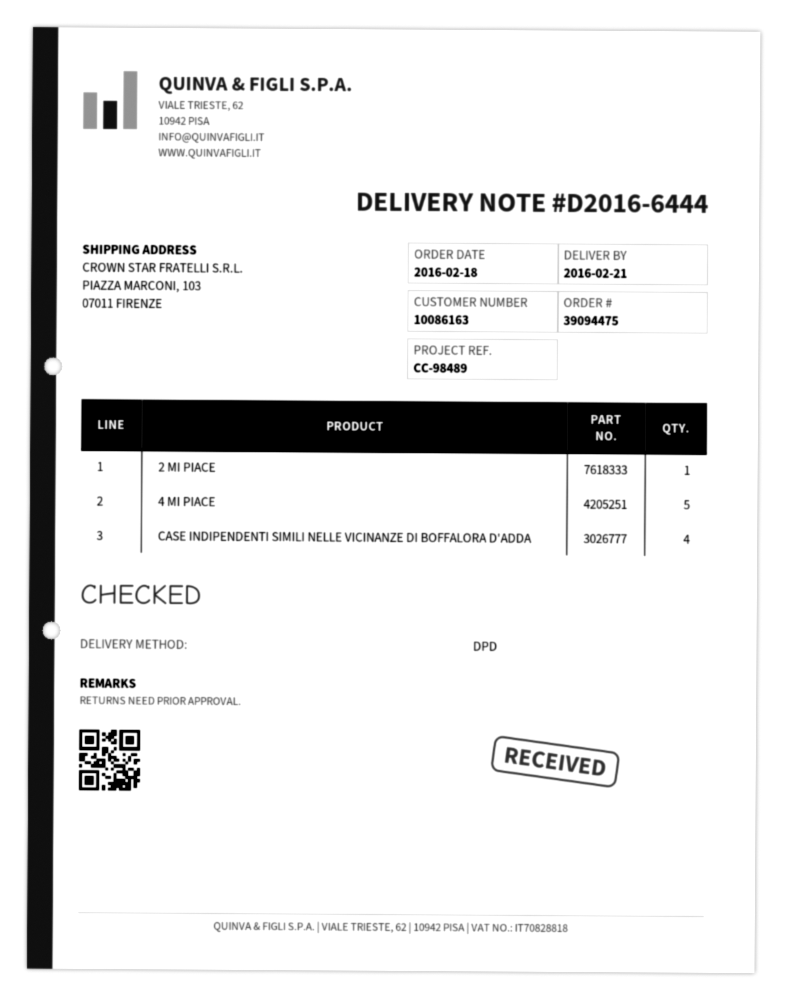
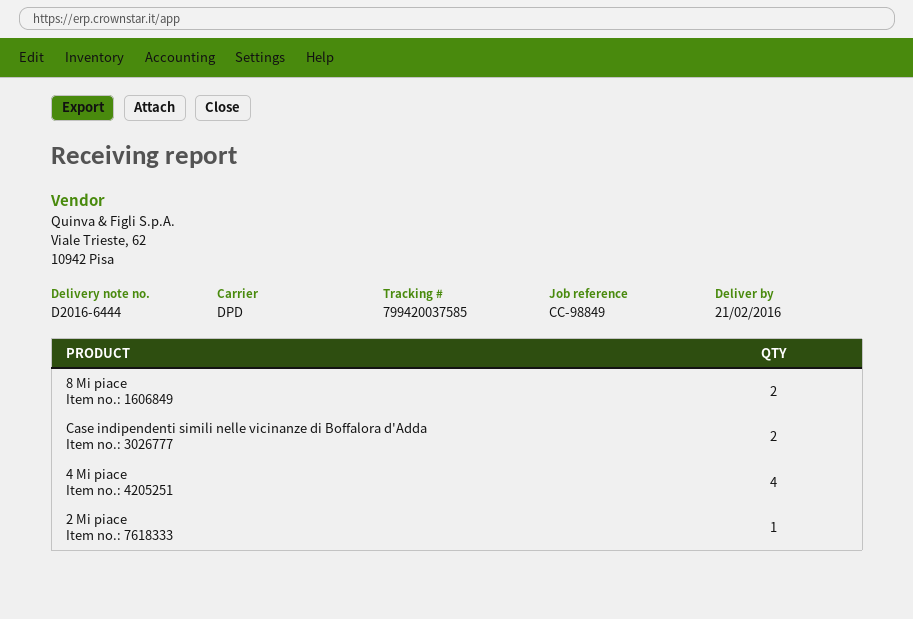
reference: CC-98489 -> CC-98849
4 MI PIACE: 5 -> 4
CASE INDIPENDENTI SIMILI NELLE VICINANZE DI BOFFALORA D'ADDA: 4 -> 2
8 Mi piace: none -> 2

